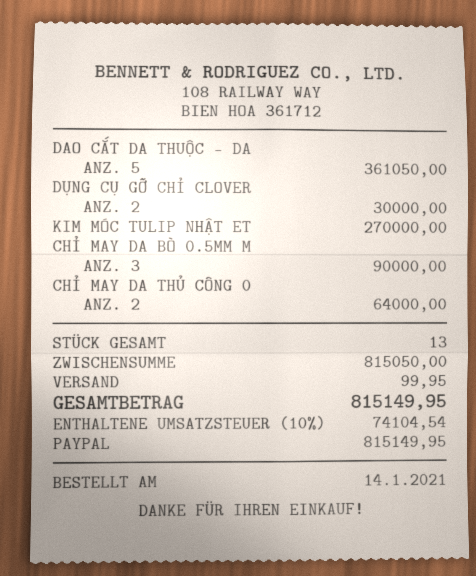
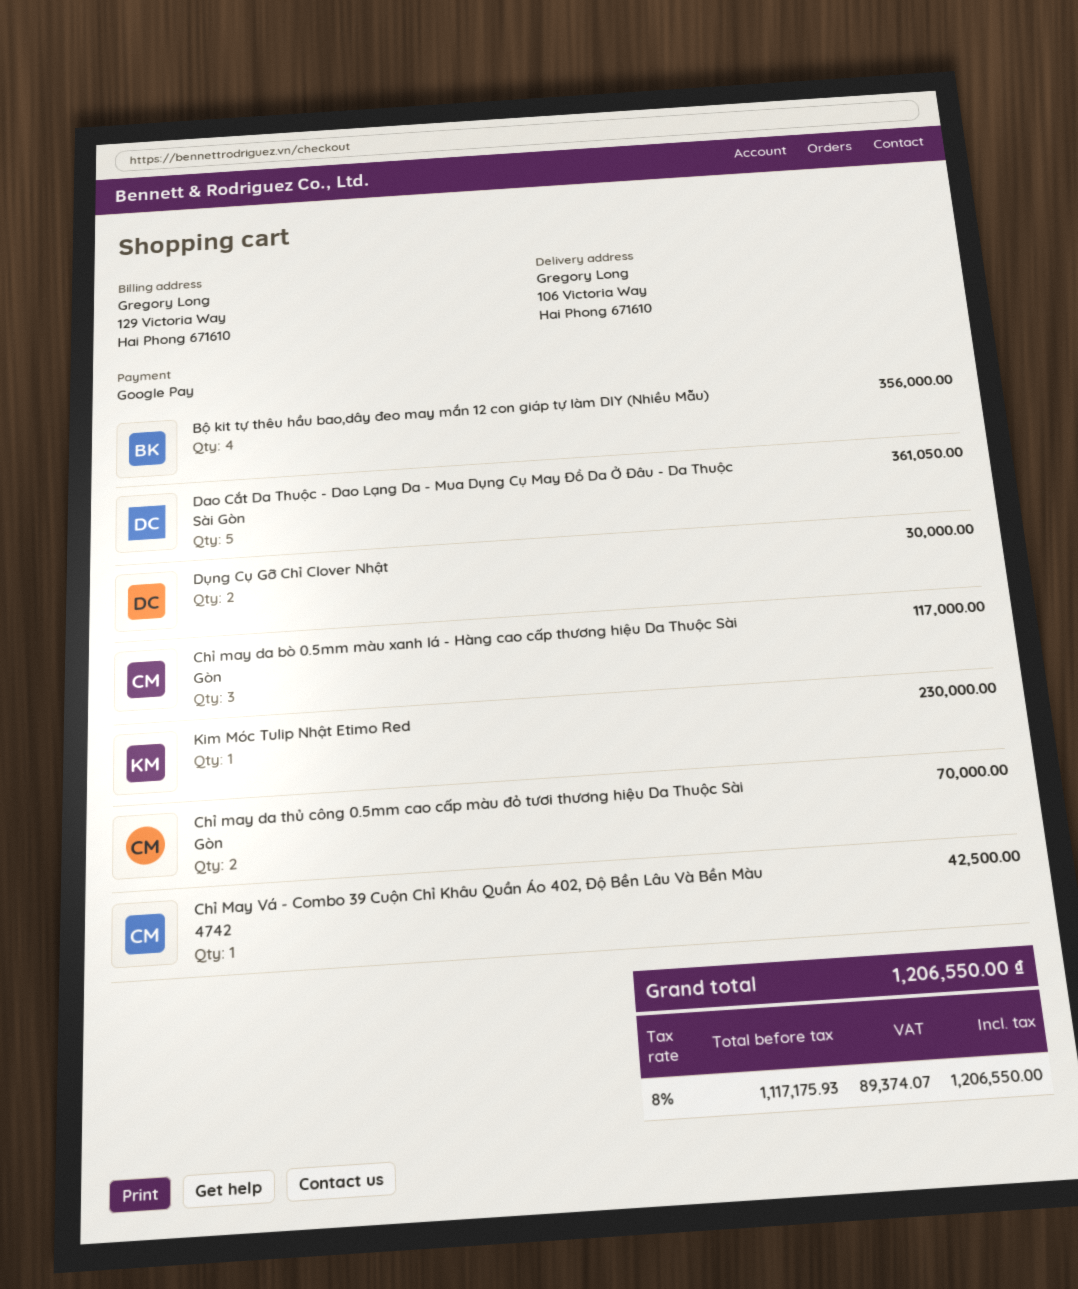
payment method: PayPal -> Google Pay
KIM MÓC TULIP NHẬT ET: 1 for 270000.00 -> 1 for 230000.00
CHỈ MAY DA BÒ 0.5MM M: 3 for 90000.00 -> 3 for 117000.00
CHỈ MAY DA THỦ CÔNG 0: 2 for 64000.00 -> 2 for 70000.00
Bộ kit tự thêu hầu bao,dây đeo may mắn 12 con giáp tự làm DIY (Nhiều Mẫu): none -> 4 for 356000.00
Chỉ May Vá - Combo 39 Cuộn Chỉ Khâu Quần Áo 402, Độ Bền Lâu Và Bền Màu 4742: none -> 1 for 42500.00
shipping: 99.95 -> none
tax: 10% = 74104.54 -> 8% = 89374.07
total: 815149.95 -> 1206550.00

